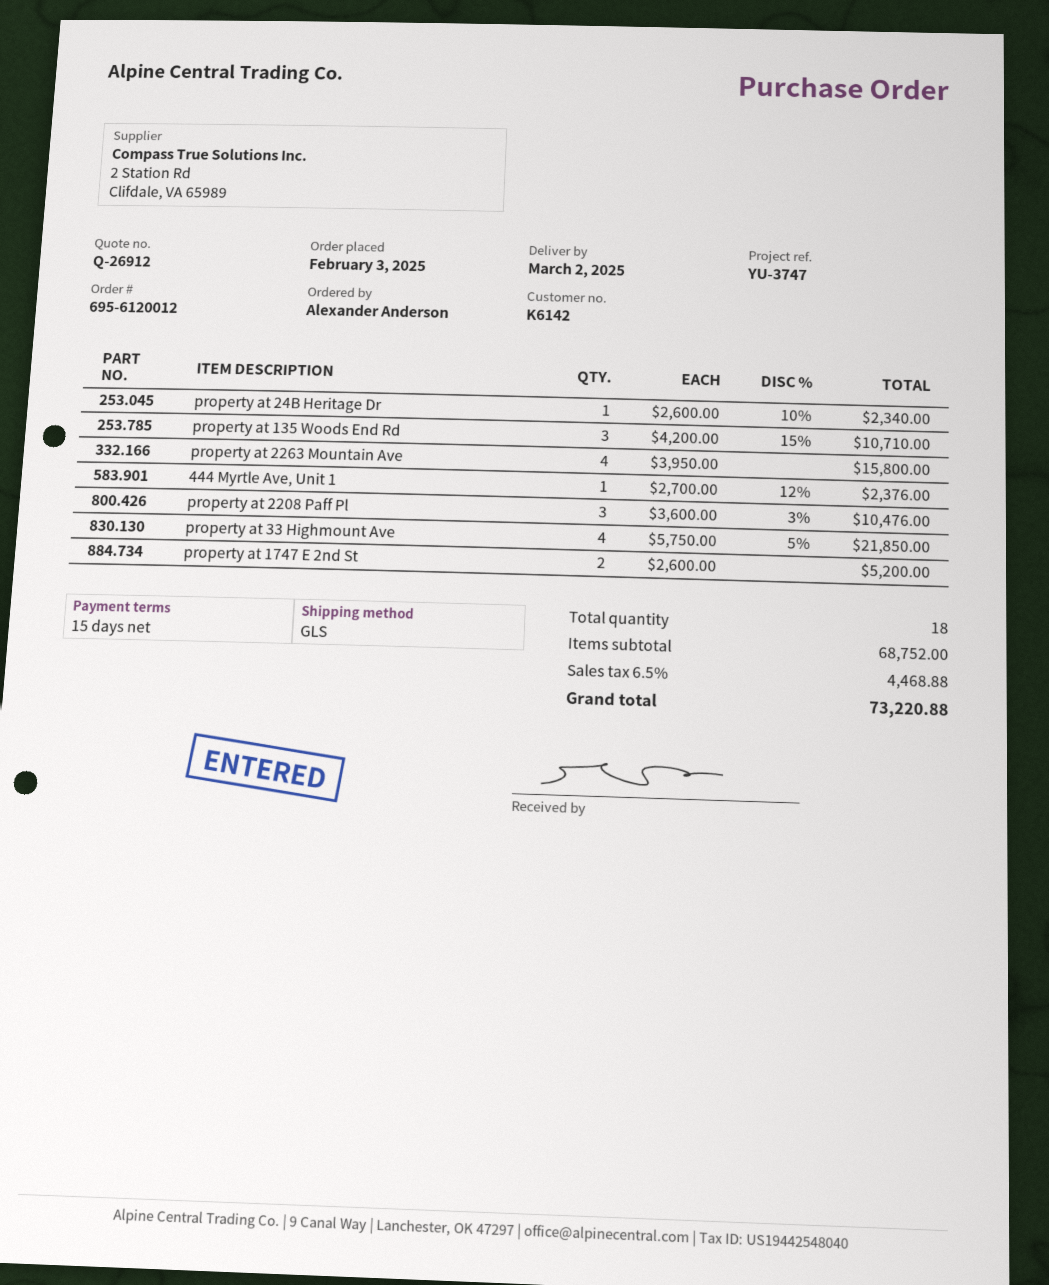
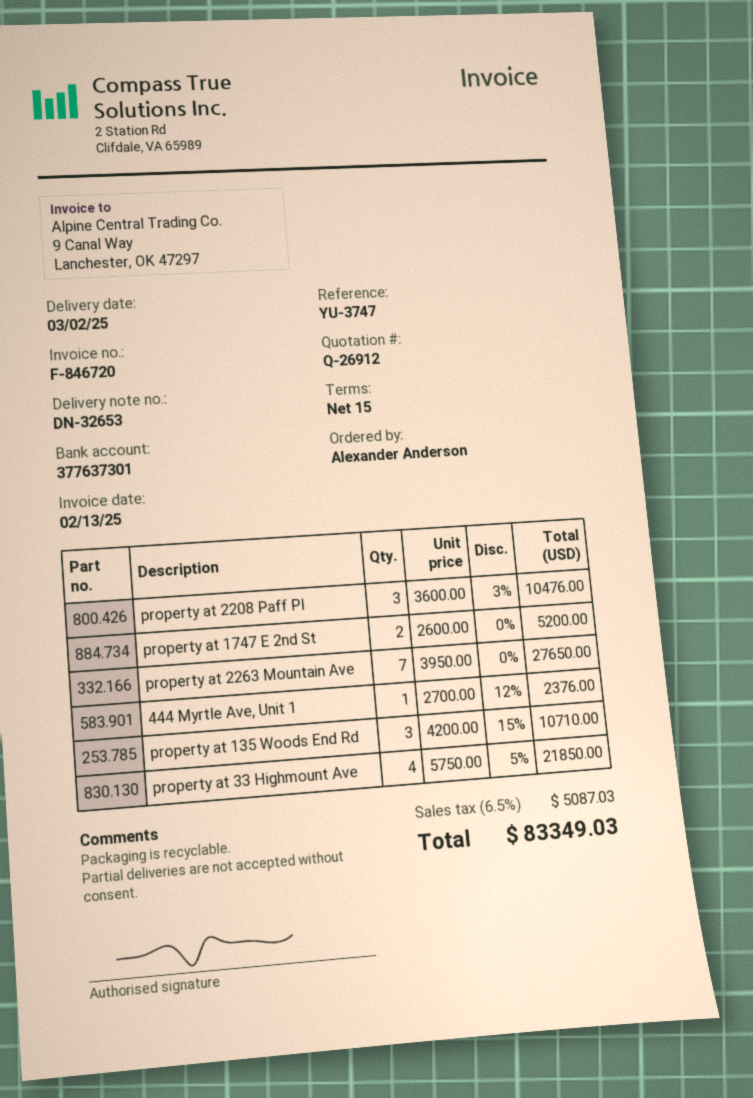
property at 24B Heritage Dr: 1 x 2600.00 - 10% = 2340.00 -> none
property at 2263 Mountain Ave: 4 x 3950.00 = 15800.00 -> 7 x 3950.00 = 27650.00
tax: 6.5% = 4468.88 -> 6.5% = 5087.03
total: 73220.88 -> 83349.03

